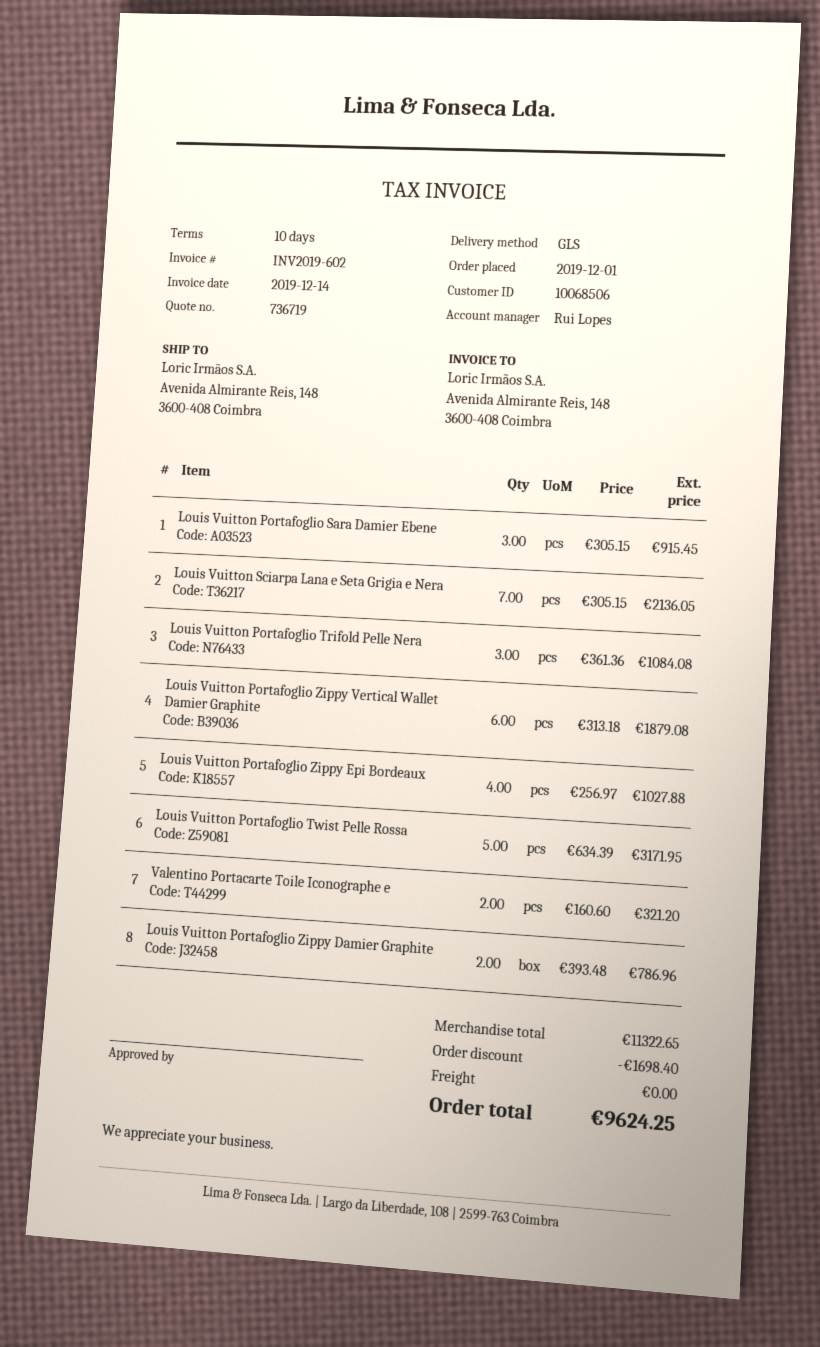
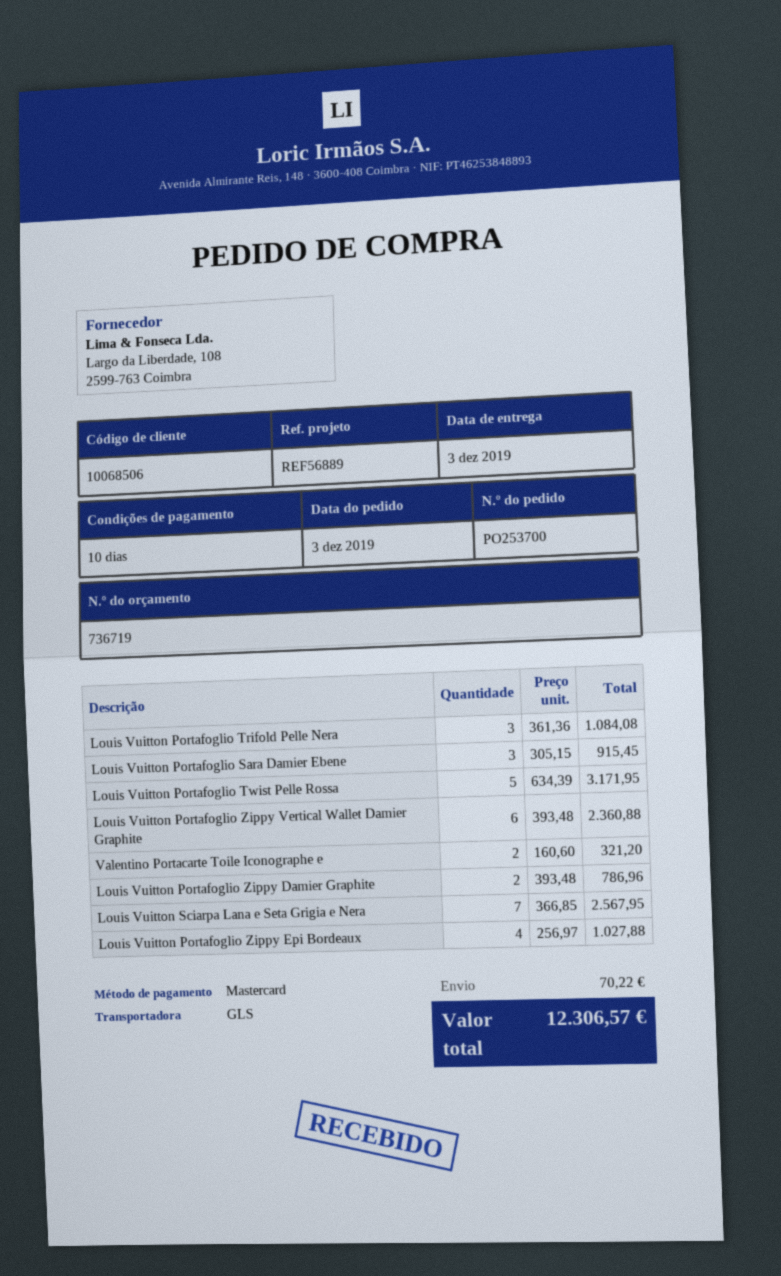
order date: 2019-12-01 -> 2019-12-03
Louis Vuitton Sciarpa Lana e Seta Grigia e Nera: 7 x 305.15 = 2136.05 -> 7 x 366.85 = 2567.95
Louis Vuitton Portafoglio Zippy Vertical Wallet Damier Graphite: 6 x 313.18 = 1879.08 -> 6 x 393.48 = 2360.88
discount: 1698.40 -> none
shipping: 0.00 -> 70.22
total: 9624.25 -> 12306.57

